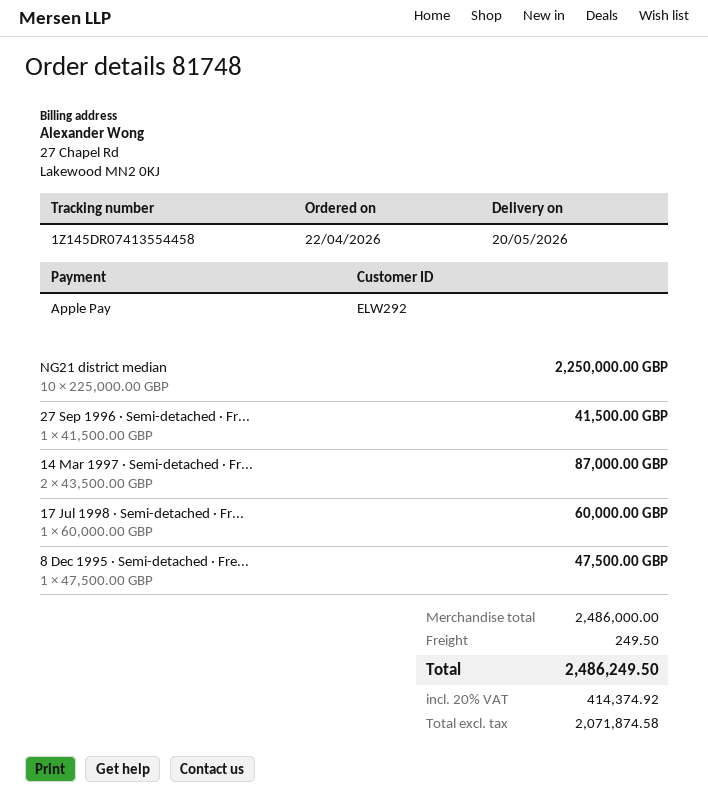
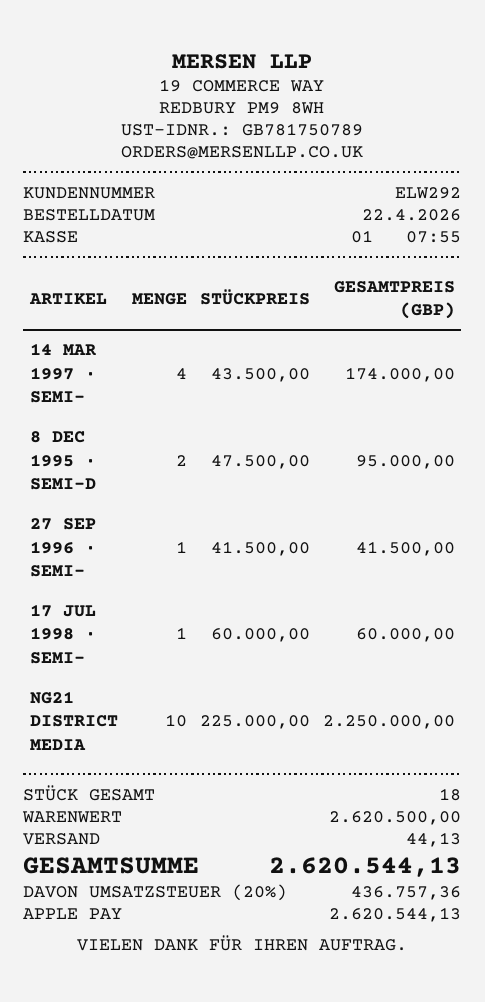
14 Mar 1997 · Semi-detached · Fr...: 2 x 43500.00 = 87000.00 -> 4 x 43500.00 = 174000.00
8 Dec 1995 · Semi-detached · Fre...: 1 x 47500.00 = 47500.00 -> 2 x 47500.00 = 95000.00
subtotal: 2486000.00 -> 2620500.00
shipping: 249.50 -> 44.13
tax: 20% = 414374.92 -> 20% = 436757.36
total: 2486249.50 -> 2620544.13

